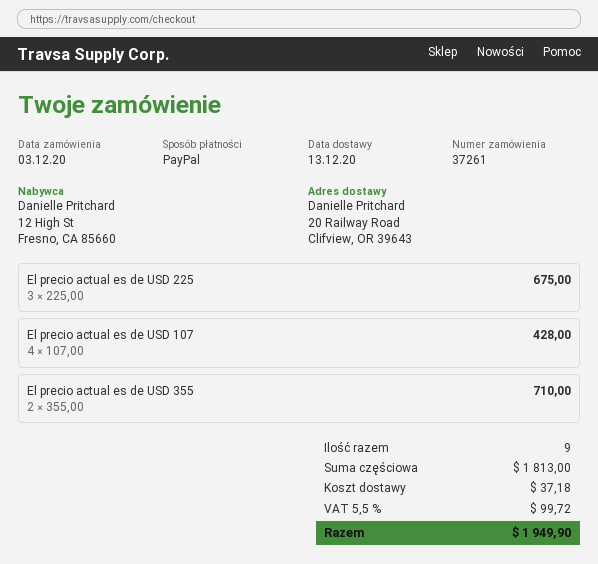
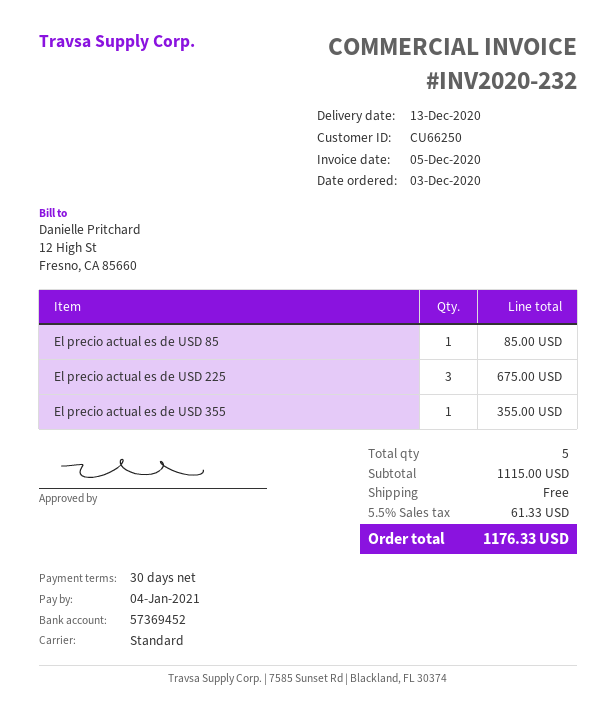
El precio actual es de USD 107: 4 for 428.00 -> none
El precio actual es de USD 355: 2 for 710.00 -> 1 for 355.00
El precio actual es de USD 85: none -> 1 for 85.00
total quantity: 9 -> 5
subtotal: 1813.00 -> 1115.00
shipping: 37.18 -> 0.00
tax: 5.5% = 99.72 -> 5.5% = 61.33
total: 1949.90 -> 1176.33

